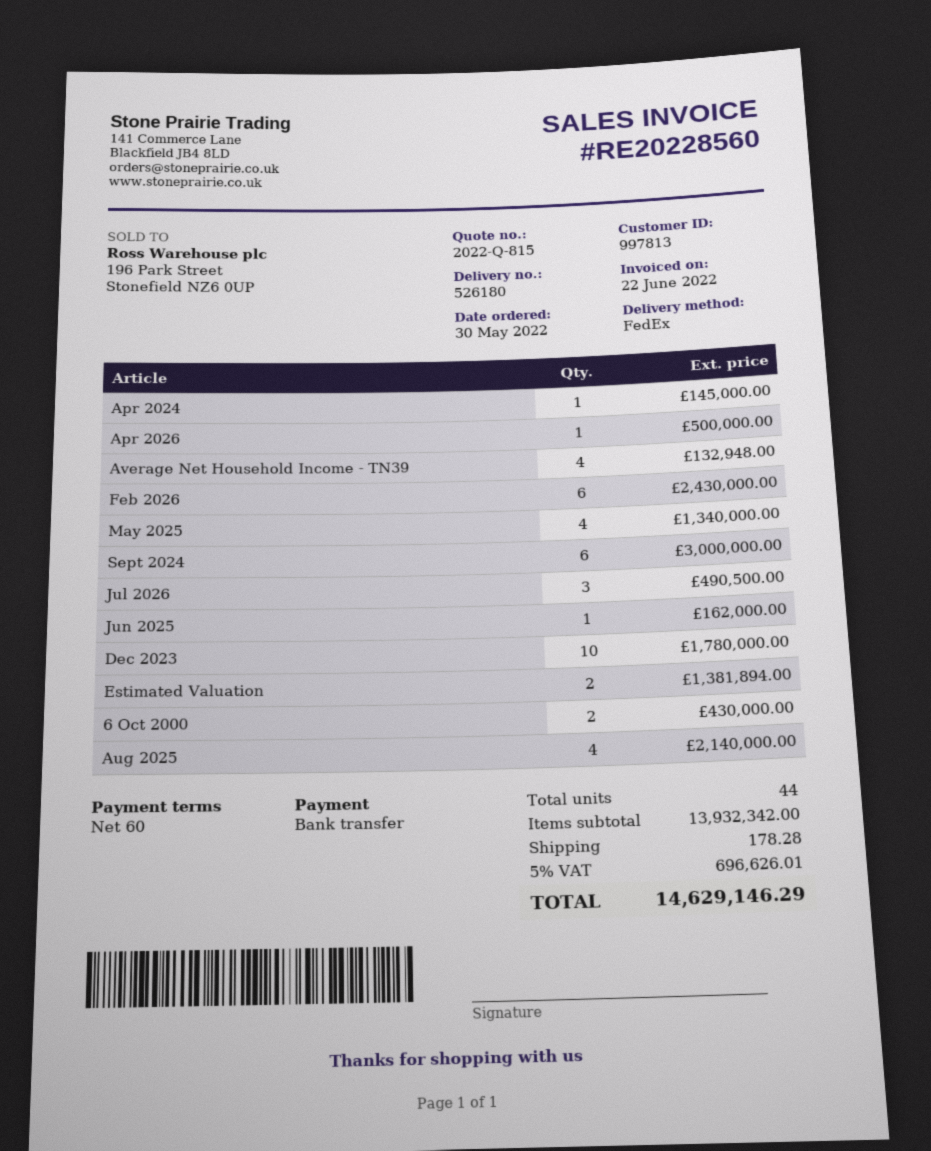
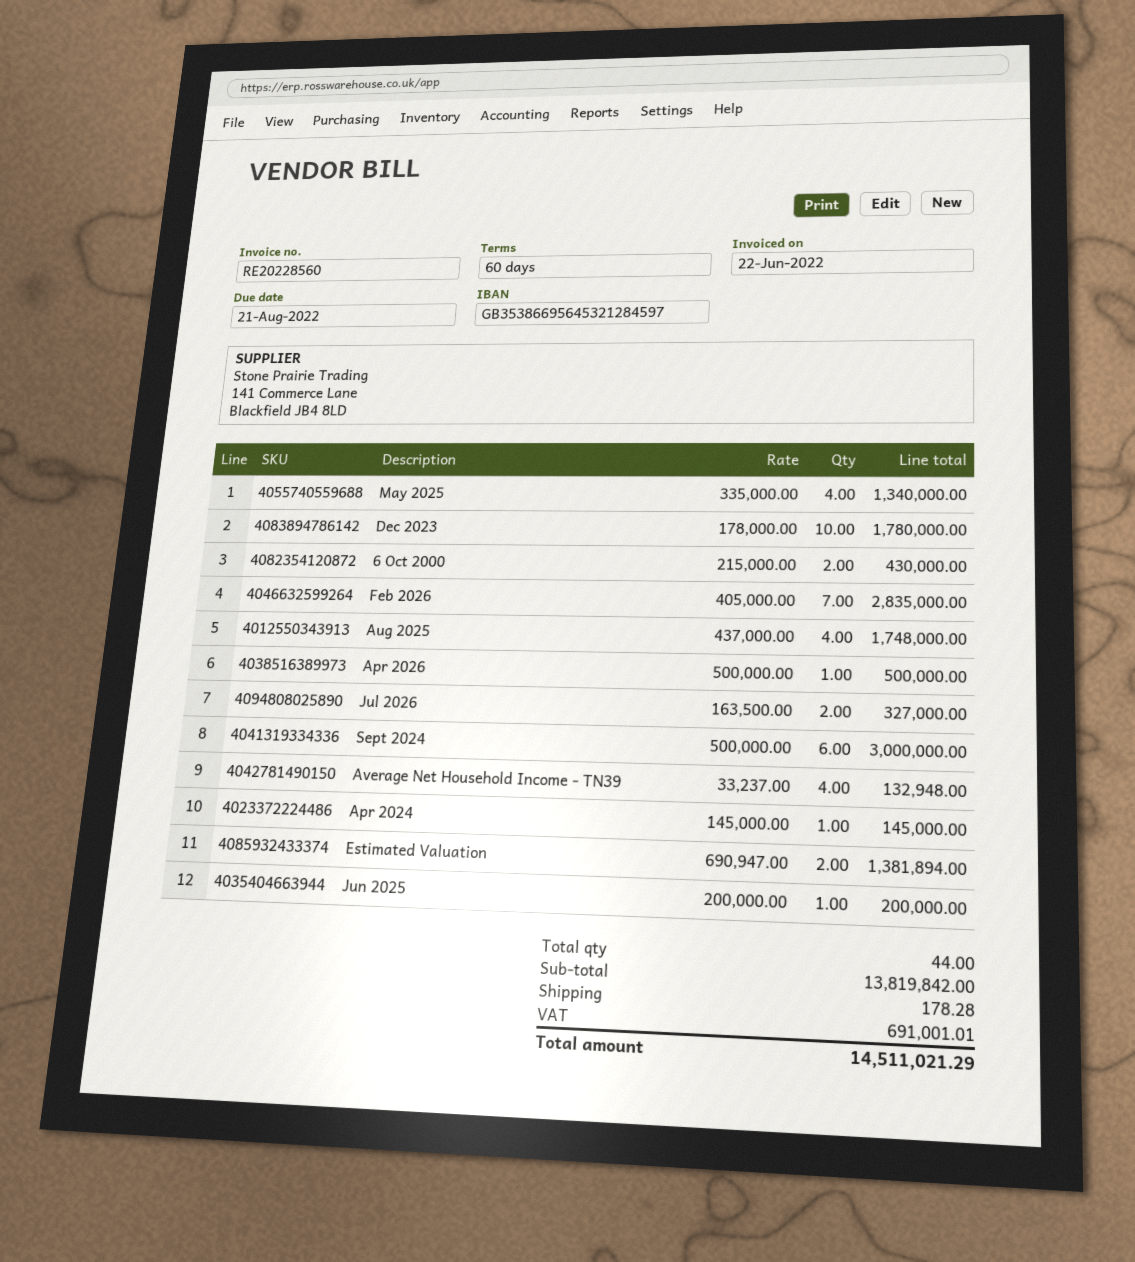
Feb 2026: 6 for 2430000.00 -> 7 for 2835000.00
Jul 2026: 3 for 490500.00 -> 2 for 327000.00
Jun 2025: 1 for 162000.00 -> 1 for 200000.00
Aug 2025: 4 for 2140000.00 -> 4 for 1748000.00
subtotal: 13932342.00 -> 13819842.00
tax: 696626.01 -> 691001.01
total: 14629146.29 -> 14511021.29

